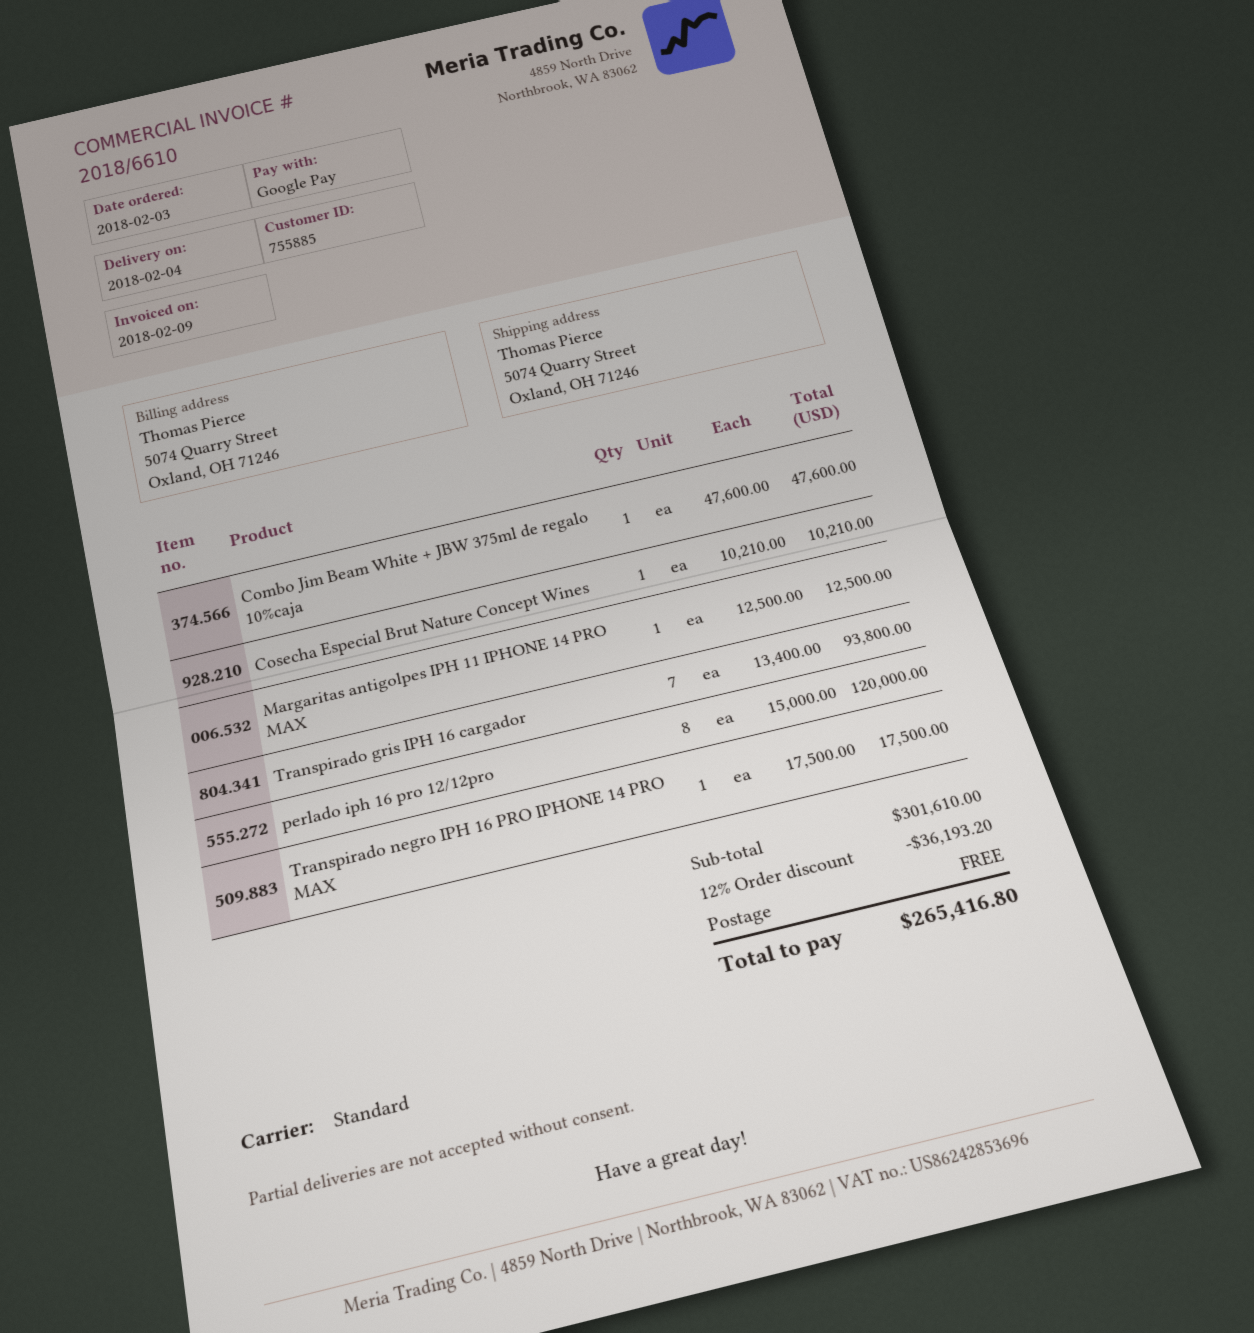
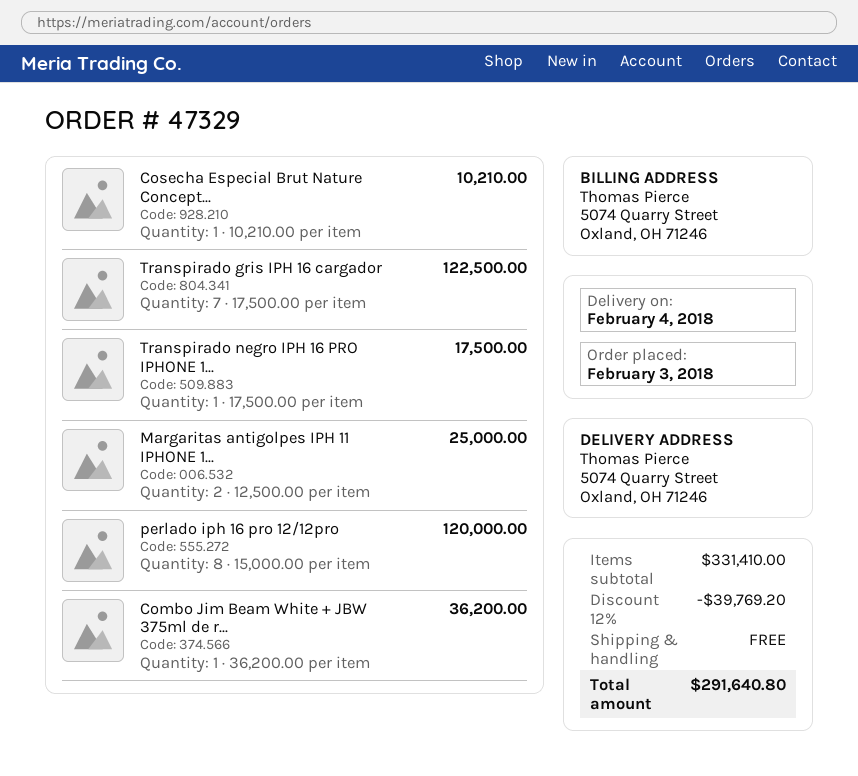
Combo Jim Beam White + JBW 375ml de regalo 10%caja: 1 x 47600.00 = 47600.00 -> 1 x 36200.00 = 36200.00
Margaritas antigolpes IPH 11 IPHONE 14 PRO MAX: 1 x 12500.00 = 12500.00 -> 2 x 12500.00 = 25000.00
Transpirado gris IPH 16 cargador: 7 x 13400.00 = 93800.00 -> 7 x 17500.00 = 122500.00
subtotal: 301610.00 -> 331410.00
discount: 12% = 36193.20 -> 12% = 39769.20
total: 265416.80 -> 291640.80

